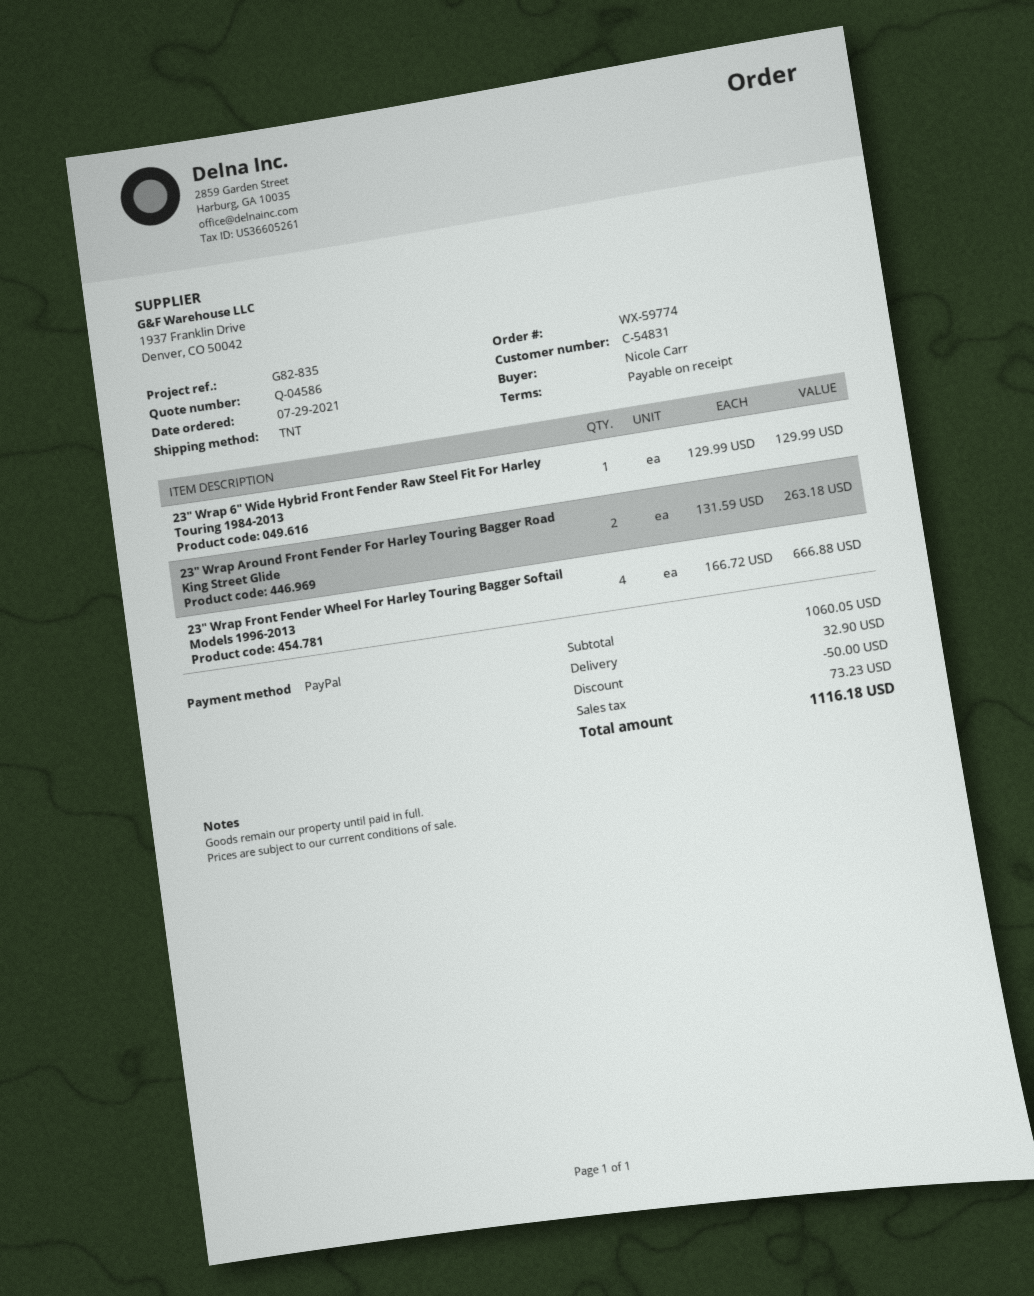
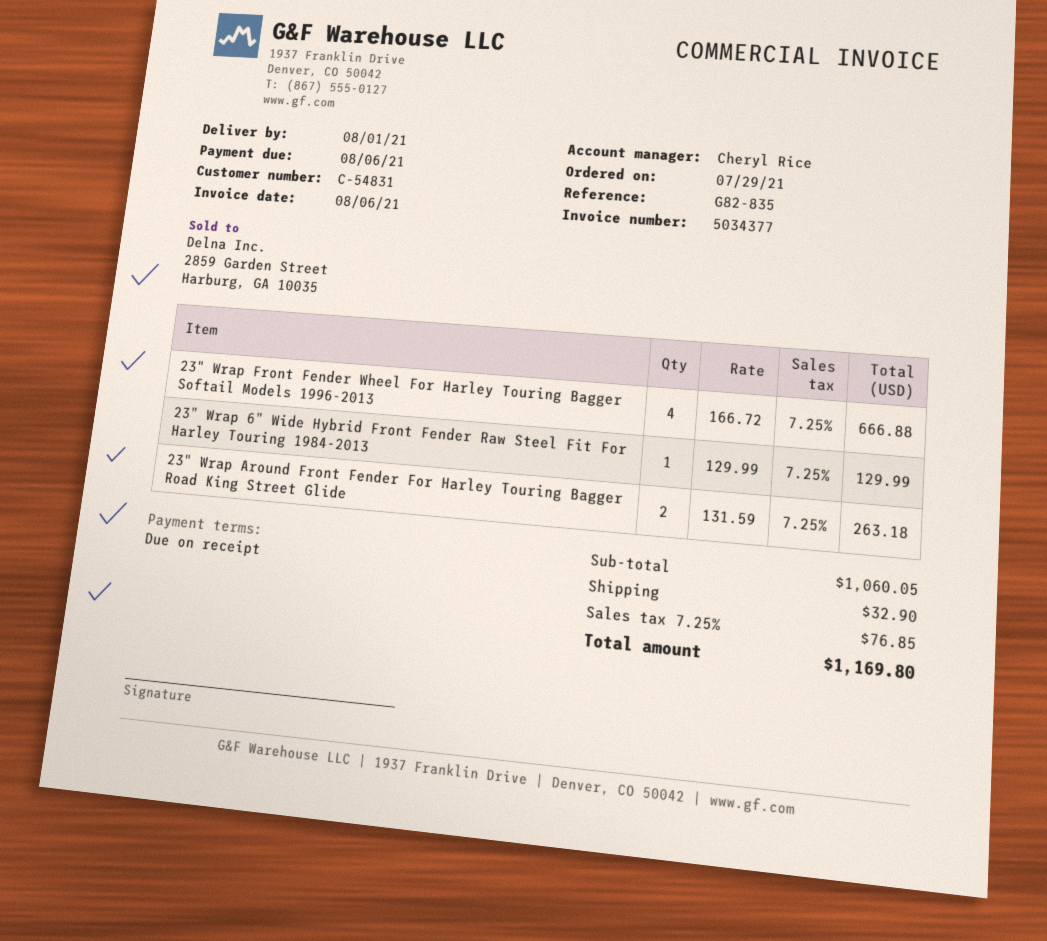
discount: 50.00 -> none
tax: 73.23 -> 76.85
total: 1116.18 -> 1169.80

